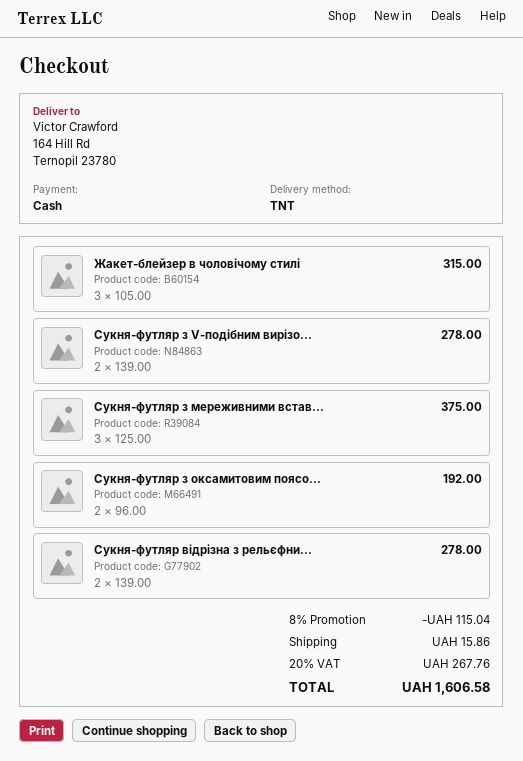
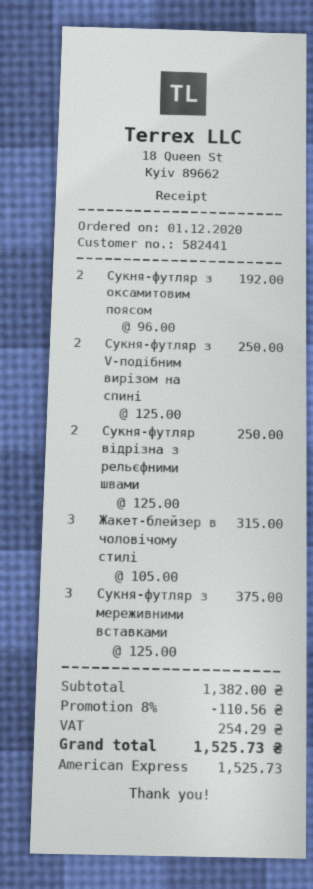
payment method: cash -> American Express
Сукня-футляр з V-подібним вирізо...: 2 x 139.00 = 278.00 -> 2 x 125.00 = 250.00
Сукня-футляр відрізна з рельєфни...: 2 x 139.00 = 278.00 -> 2 x 125.00 = 250.00
discount: 8% = 115.04 -> 8% = 110.56
shipping: 15.86 -> none
tax: 267.76 -> 254.29
total: 1606.58 -> 1525.73

